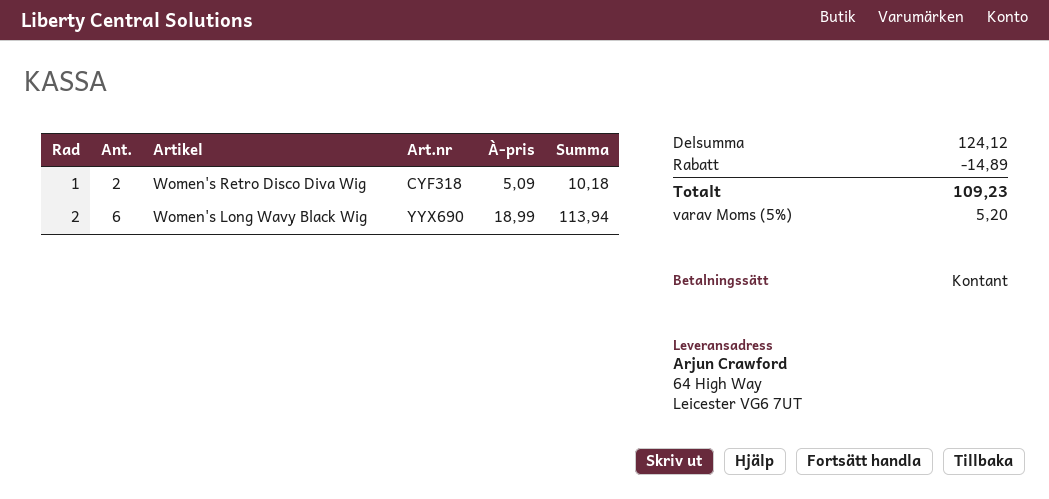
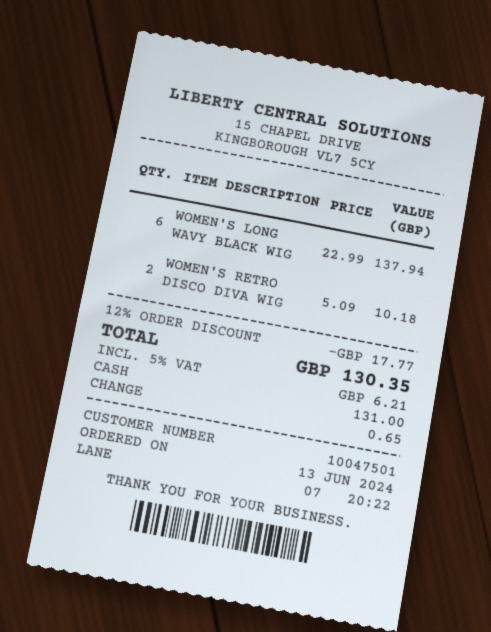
Women's Long Wavy Black Wig: 6 x 18.99 = 113.94 -> 6 x 22.99 = 137.94
discount: 14.89 -> 17.77
tax: 5% = 5.20 -> 5% = 6.21
total: 109.23 -> 130.35

